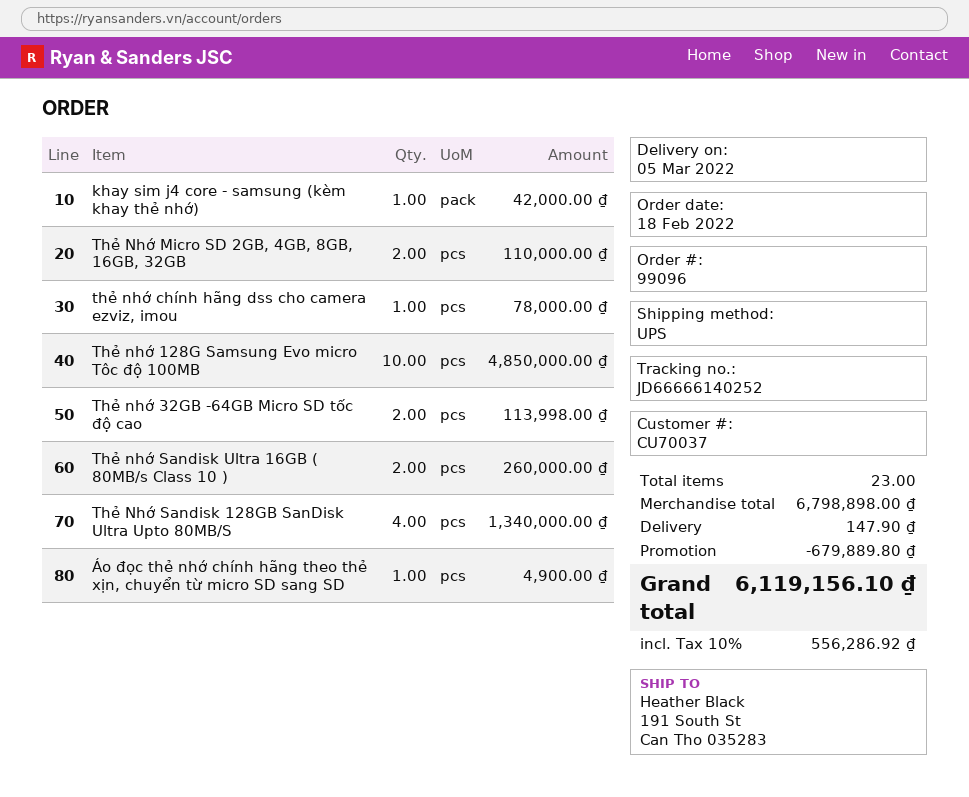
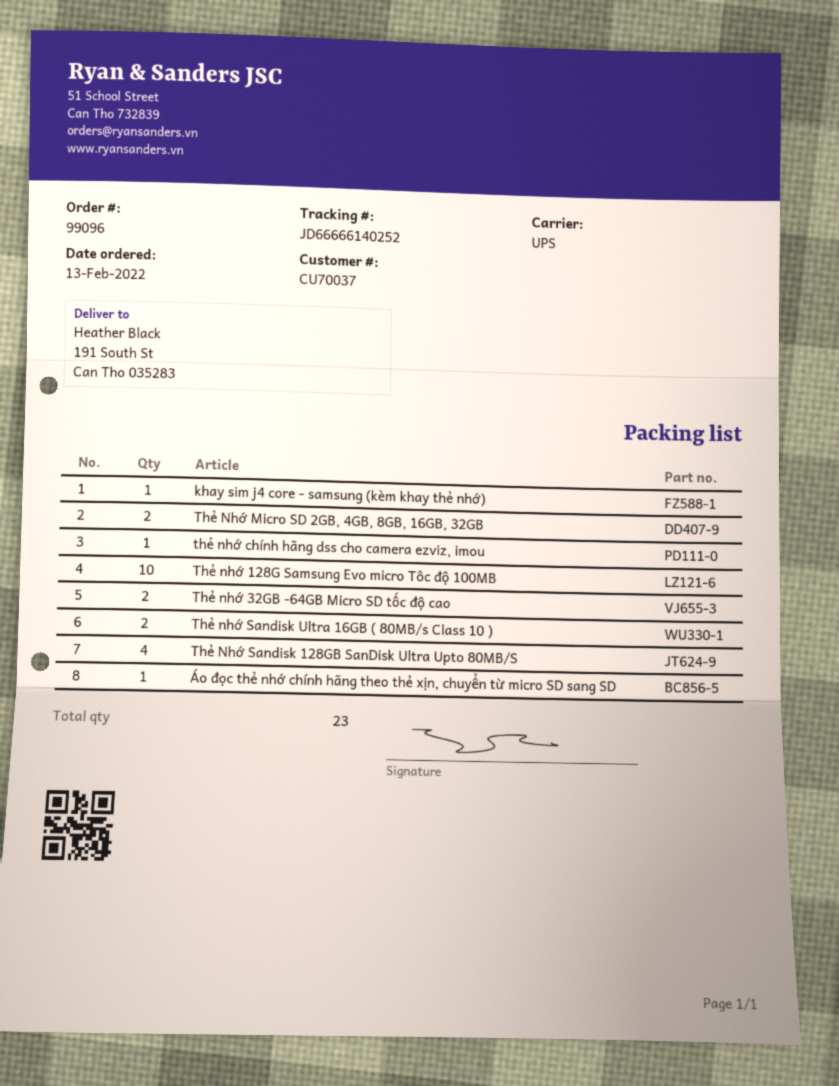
order date: 2022-02-18 -> 2022-02-13

